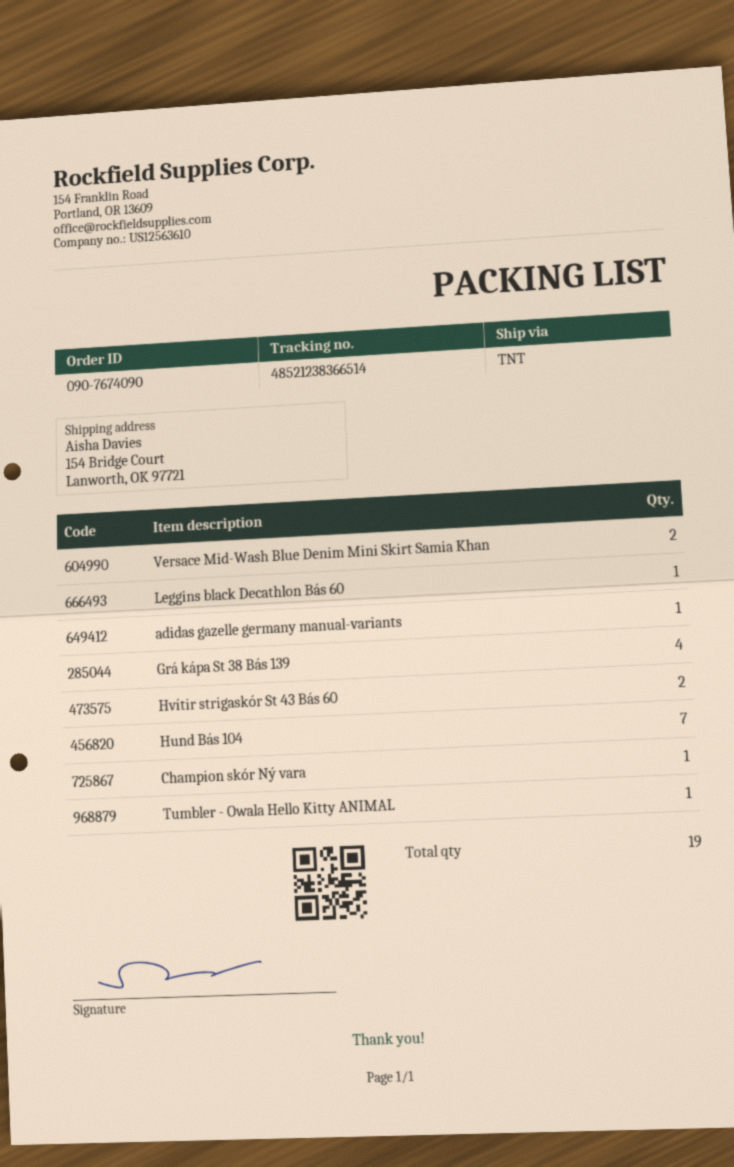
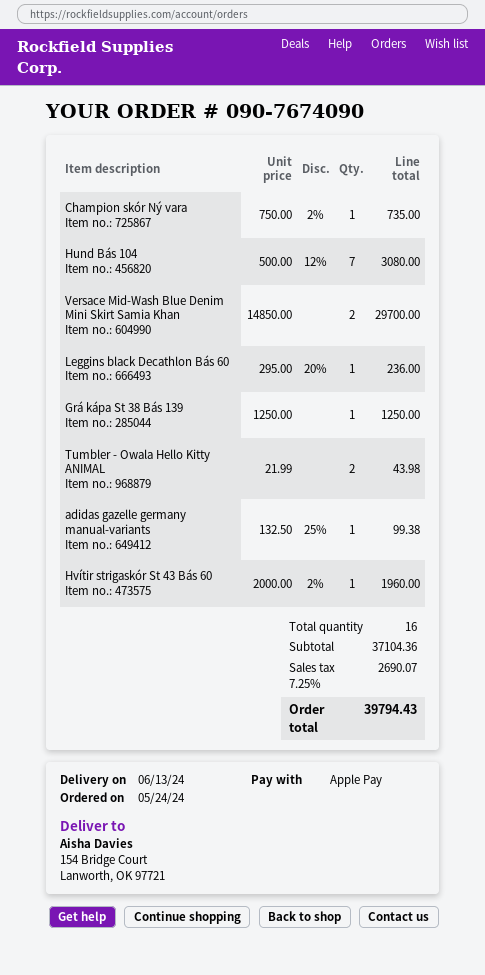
Grá kápa St 38 Bás 139: 4 -> 1
Hvítir strigaskór St 43 Bás 60: 2 -> 1
Tumbler - Owala Hello Kitty ANIMAL: 1 -> 2
total quantity: 19 -> 16

